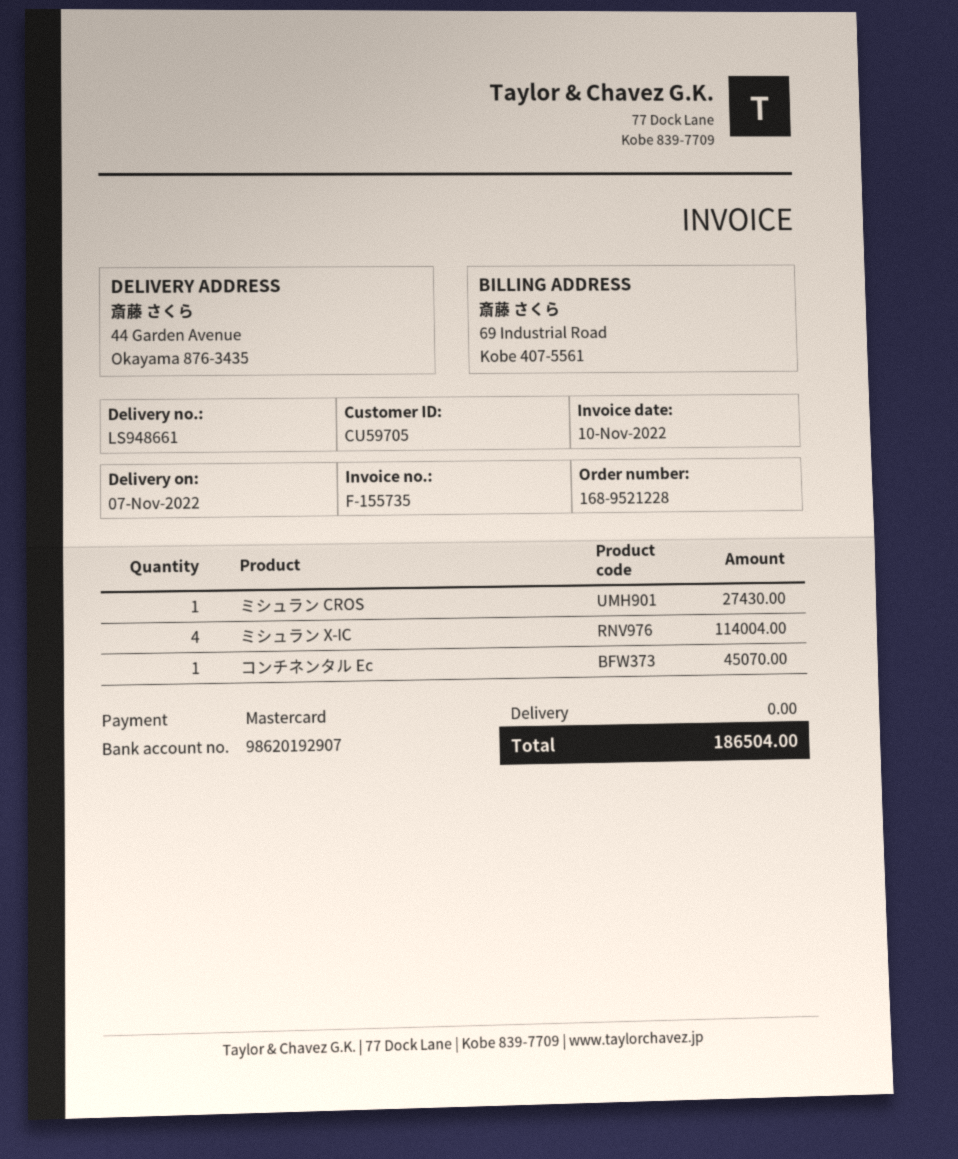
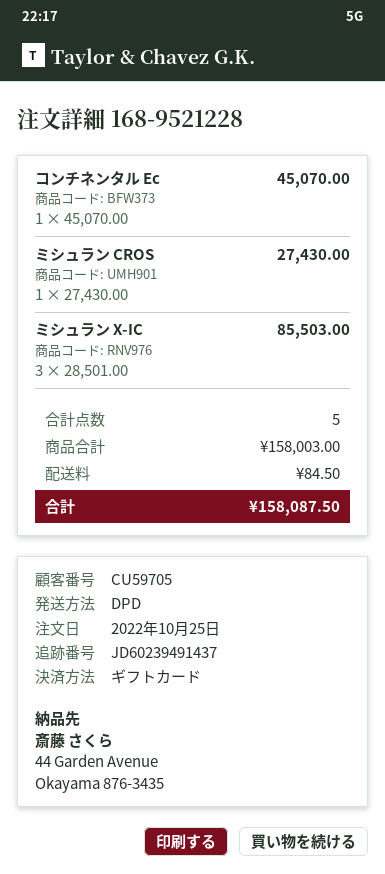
payment method: Mastercard -> gift card
ミシュラン X-IC: 4 for 114004.00 -> 3 for 85503.00
shipping: 0.00 -> 84.50
total: 186504.00 -> 158087.50

